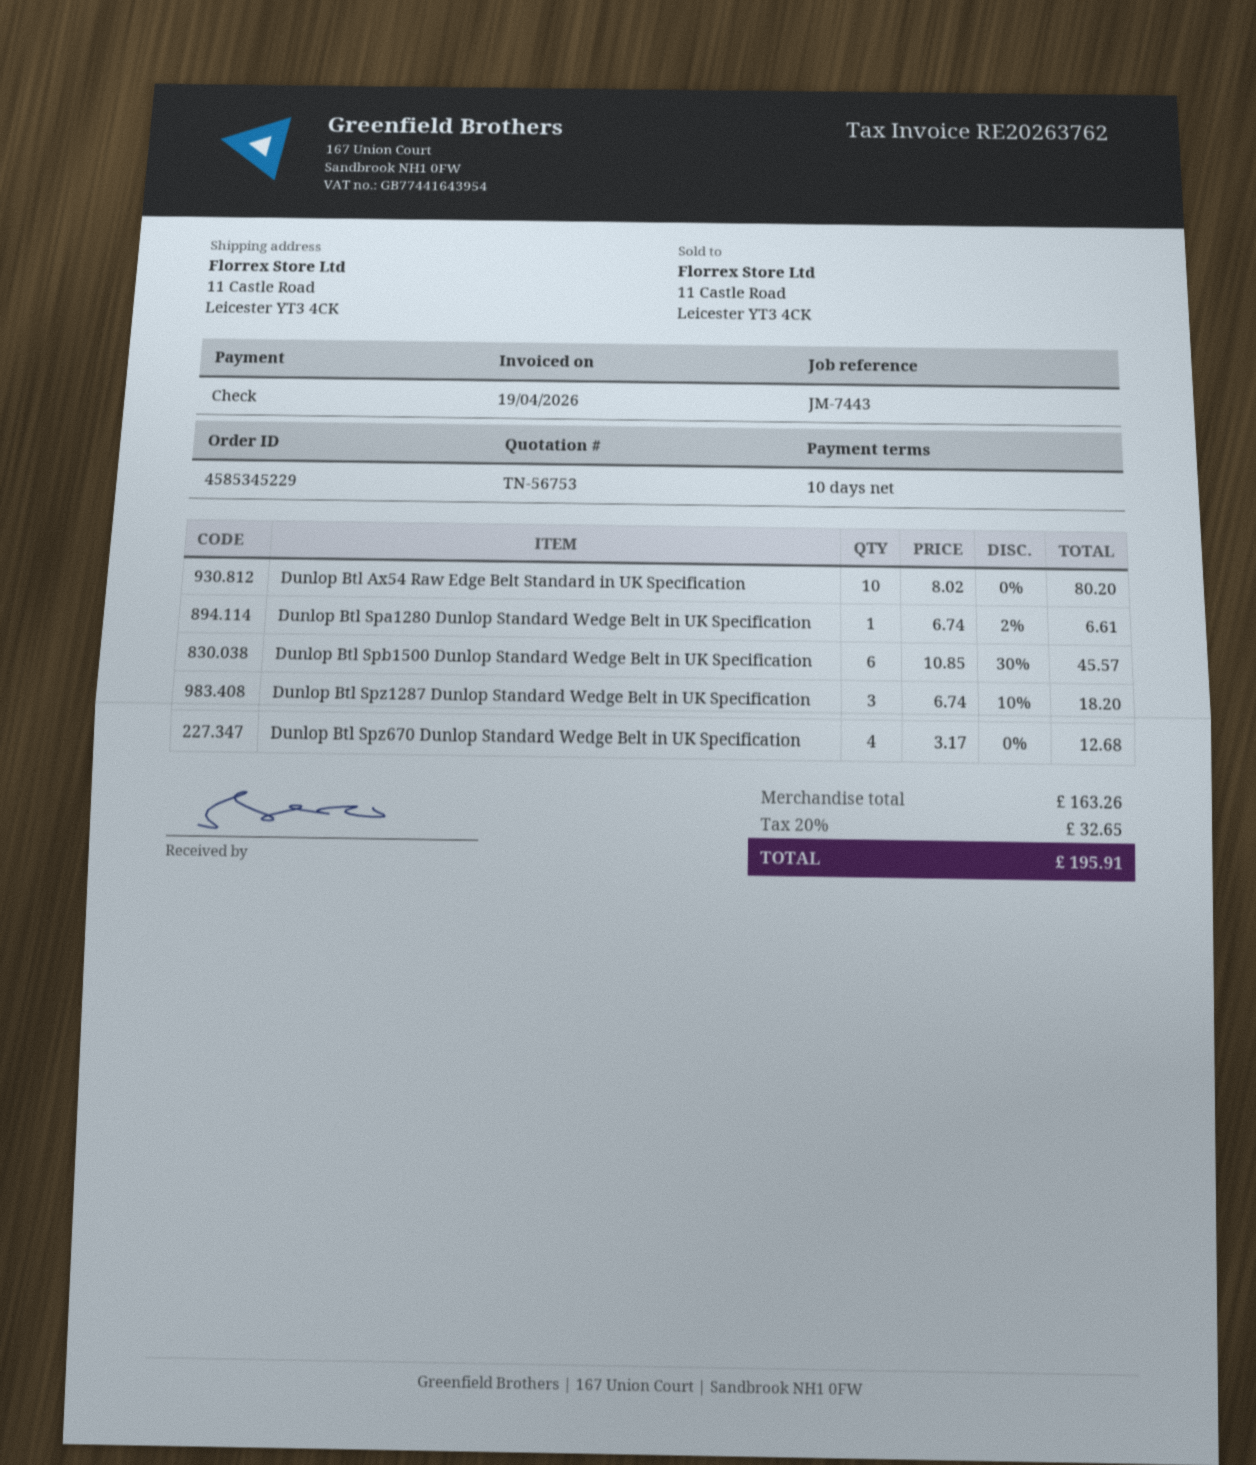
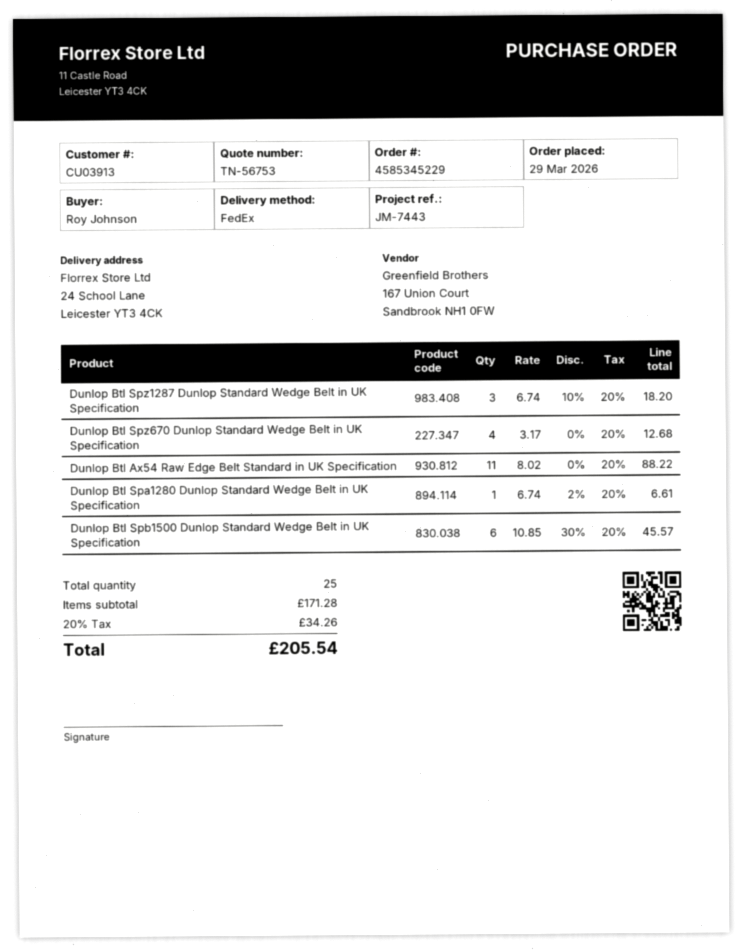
ship to: 11 Castle Road, Leicester YT3 4CK -> 24 School Lane, Leicester YT3 4CK
Dunlop Btl Ax54 Raw Edge Belt Standard in UK Specification: 10 x 8.02 = 80.20 -> 11 x 8.02 = 88.22
subtotal: 163.26 -> 171.28
tax: 20% = 32.65 -> 20% = 34.26
total: 195.91 -> 205.54

